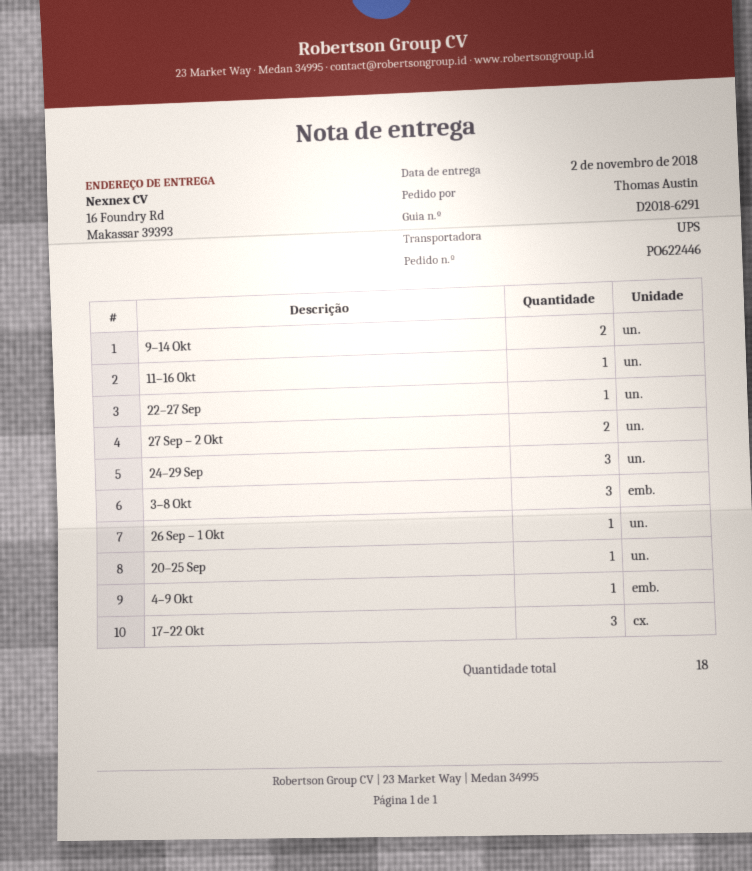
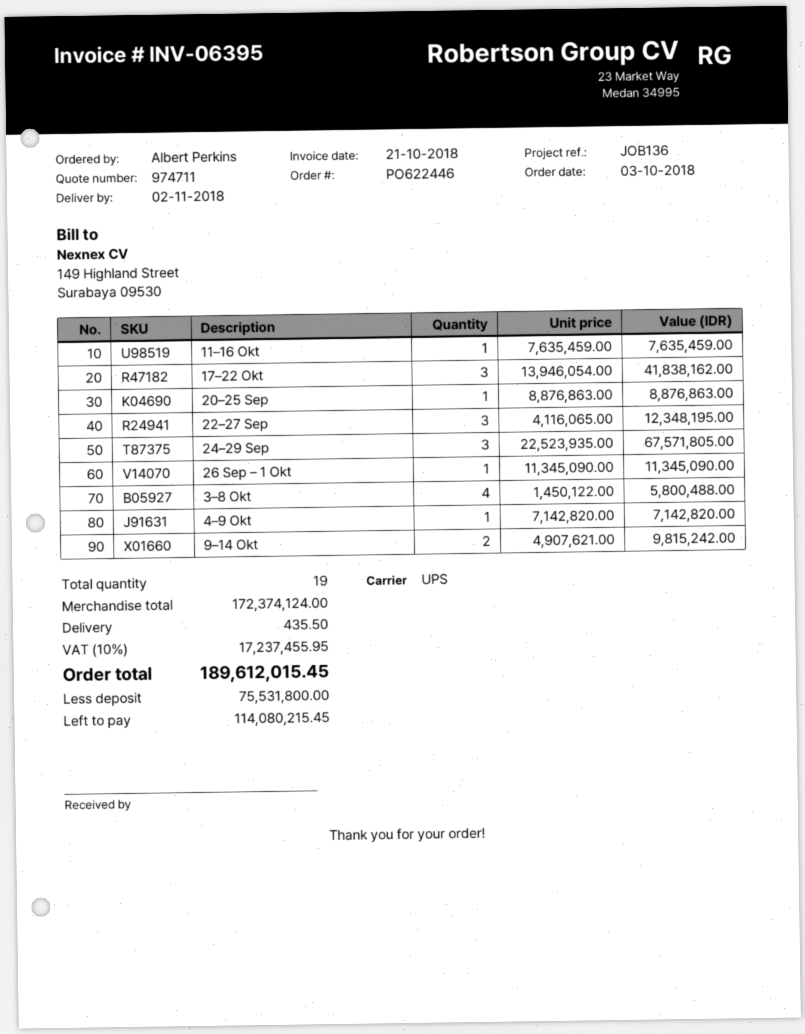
ordered by: Thomas Austin -> Albert Perkins
22–27 Sep: 1 -> 3
27 Sep – 2 Okt: 2 -> none
3–8 Okt: 3 -> 4
total quantity: 18 -> 19

